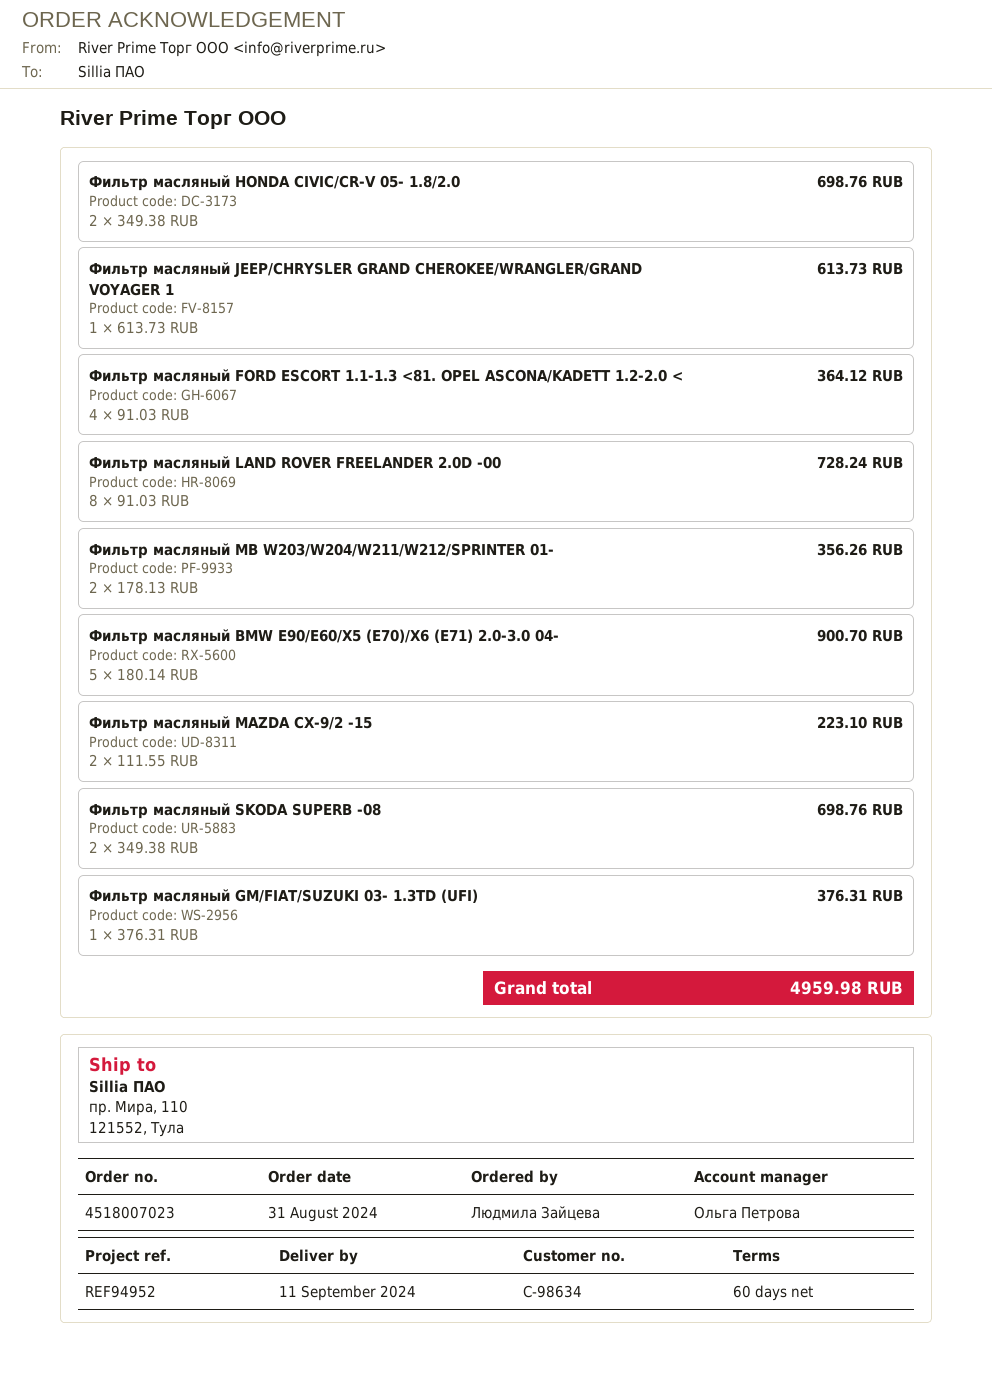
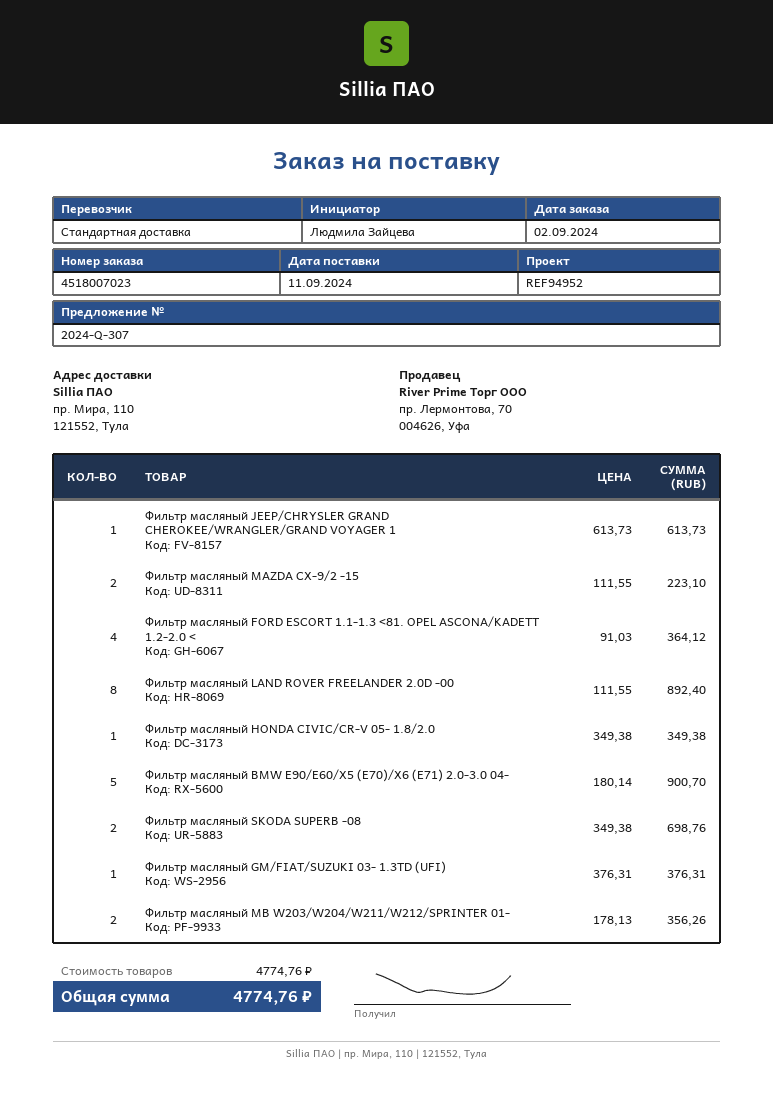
order date: 2024-08-31 -> 2024-09-02
Фильтр масляный HONDA CIVIC/CR-V 05- 1.8/2.0: 2 x 349.38 = 698.76 -> 1 x 349.38 = 349.38
Фильтр масляный LAND ROVER FREELANDER 2.0D -00: 8 x 91.03 = 728.24 -> 8 x 111.55 = 892.40
total: 4959.98 -> 4774.76

